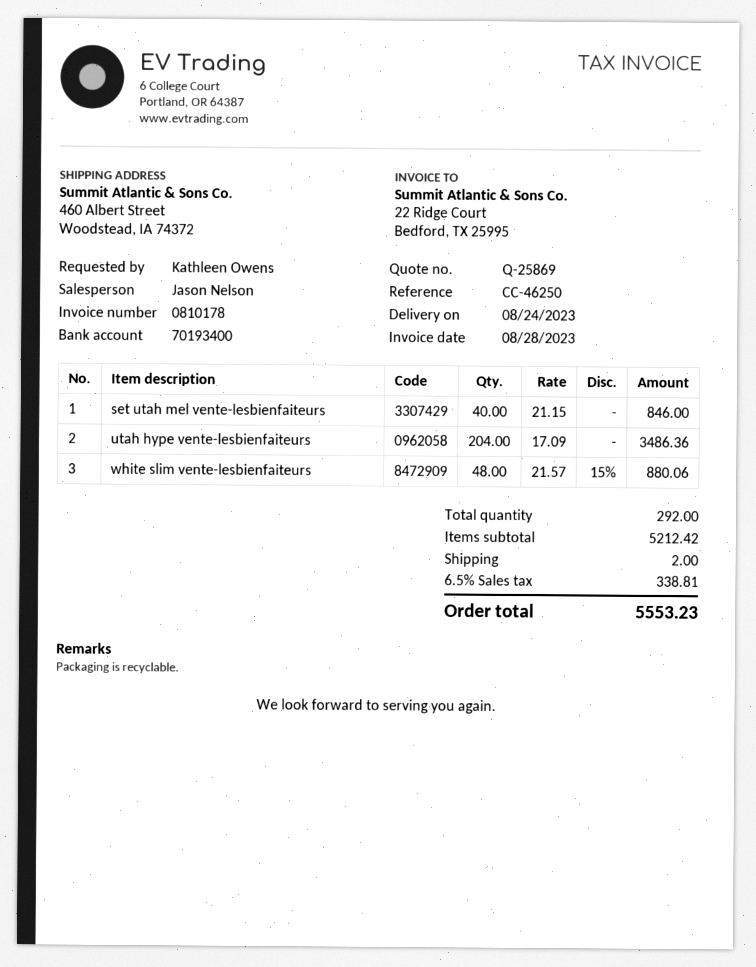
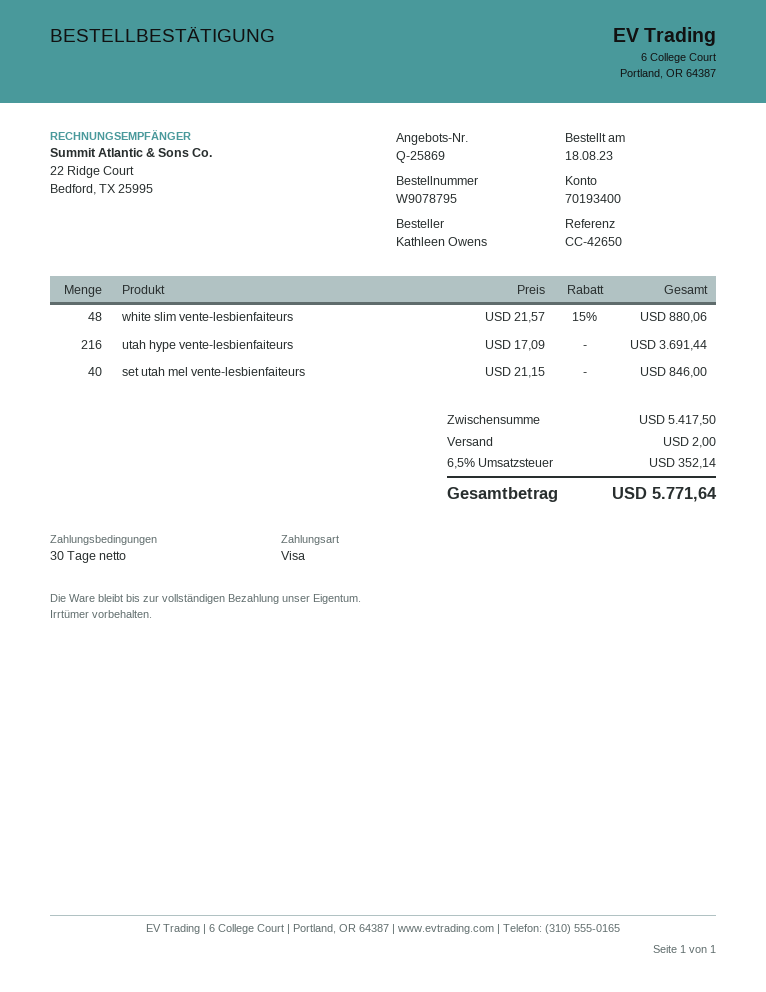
reference: CC-46250 -> CC-42650
utah hype vente-lesbienfaiteurs: 204 x 17.09 = 3486.36 -> 216 x 17.09 = 3691.44
subtotal: 5212.42 -> 5417.50
tax: 6.5% = 338.81 -> 6.5% = 352.14
total: 5553.23 -> 5771.64

